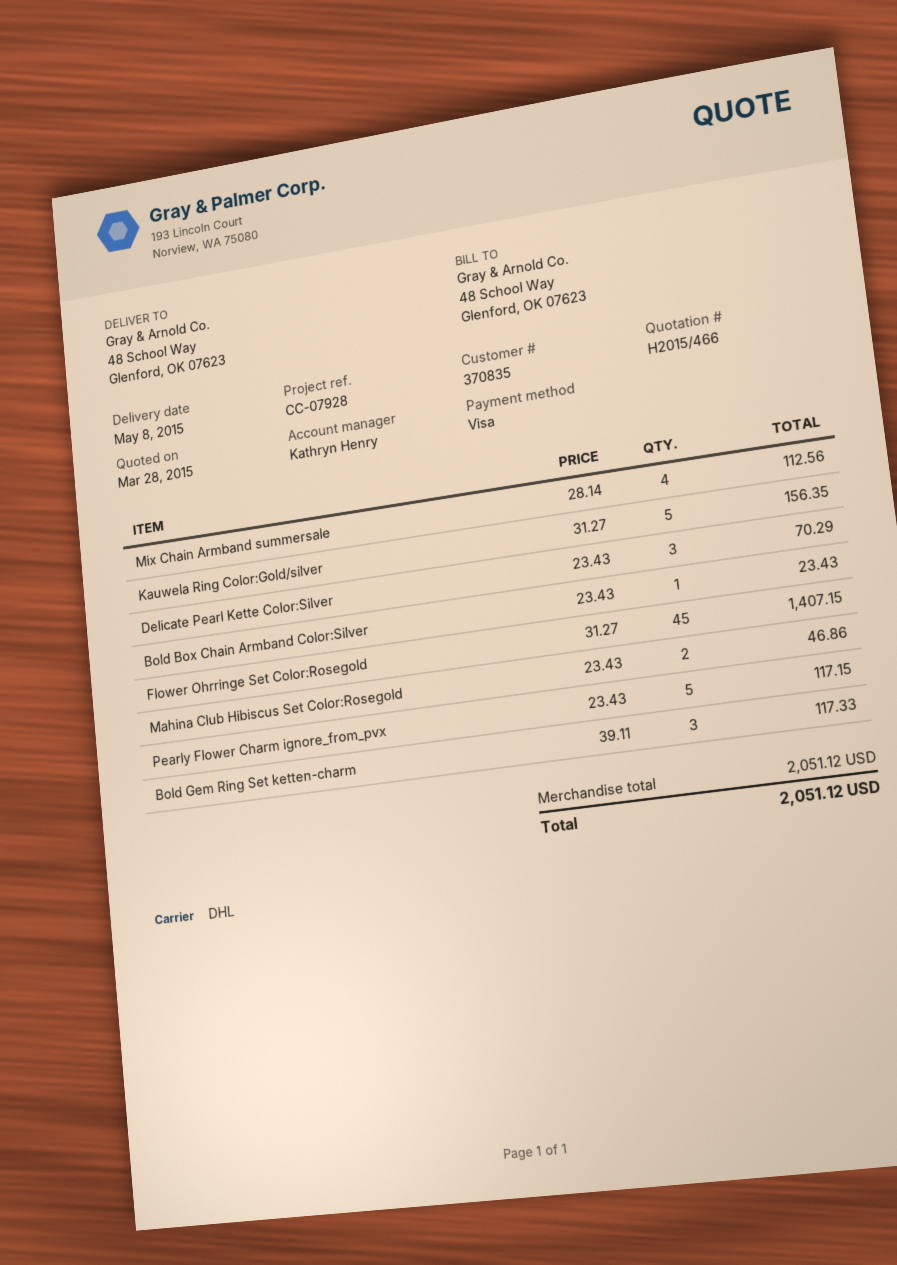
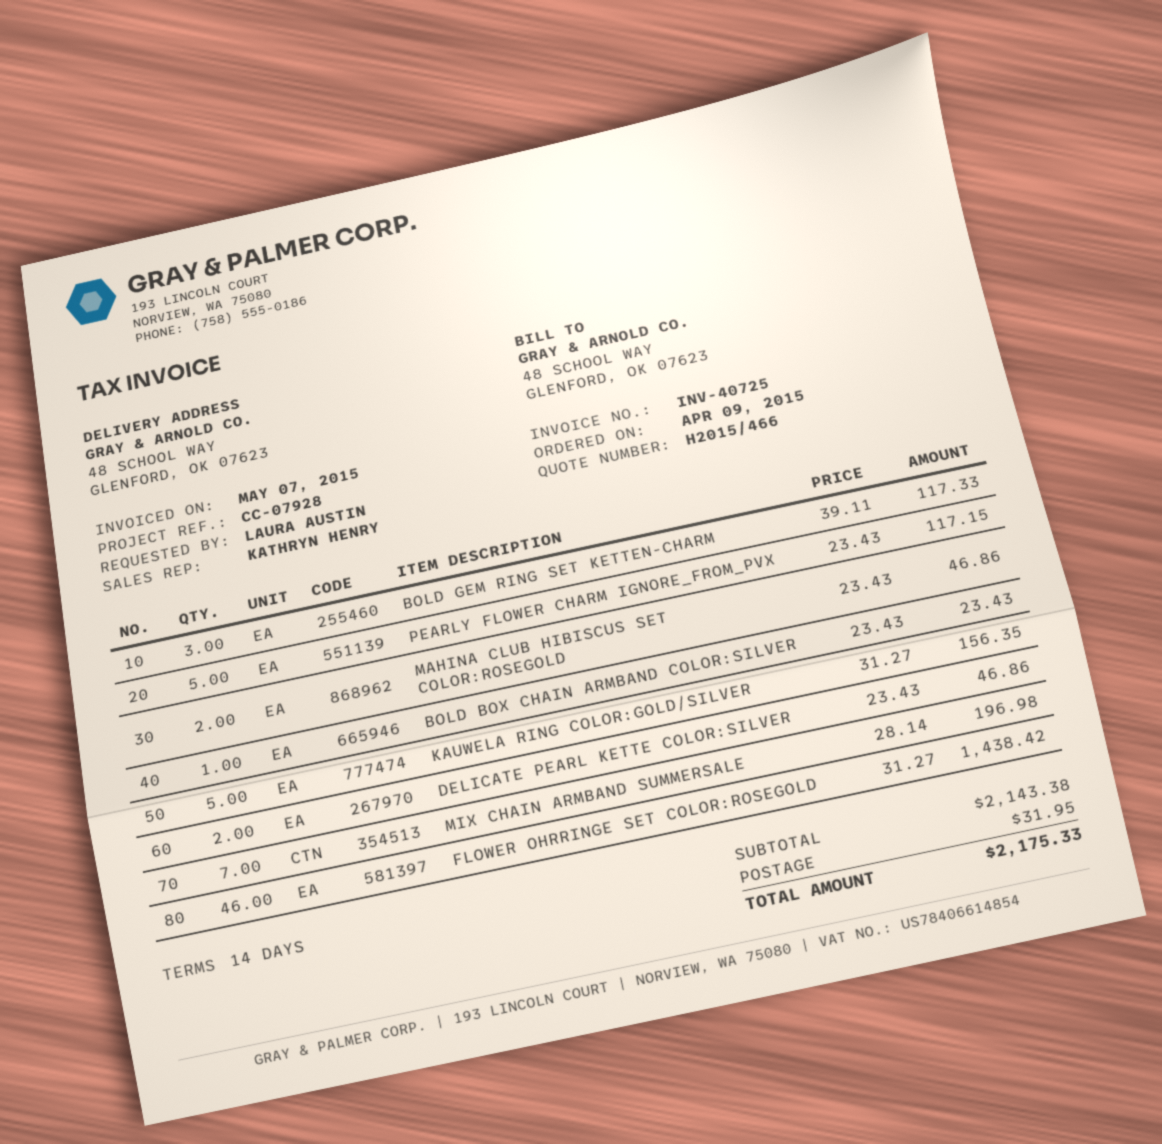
Mix Chain Armband summersale: 4 x 28.14 = 112.56 -> 7 x 28.14 = 196.98
Delicate Pearl Kette Color:Silver: 3 x 23.43 = 70.29 -> 2 x 23.43 = 46.86
Flower Ohrringe Set Color:Rosegold: 45 x 31.27 = 1407.15 -> 46 x 31.27 = 1438.42
subtotal: 2051.12 -> 2143.38
shipping: none -> 31.95
total: 2051.12 -> 2175.33

